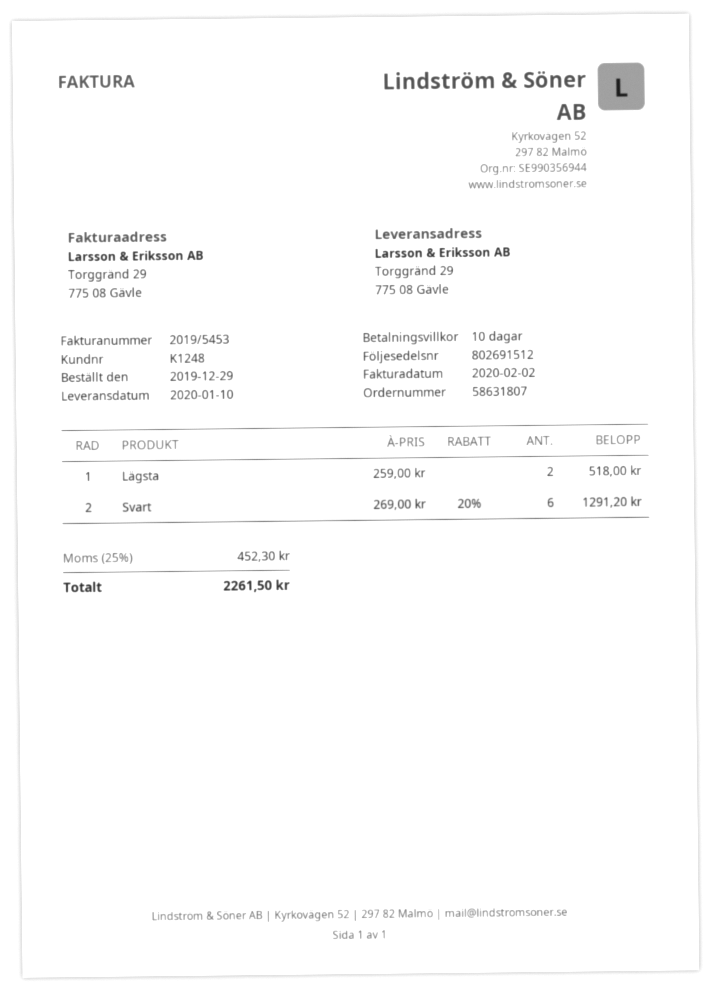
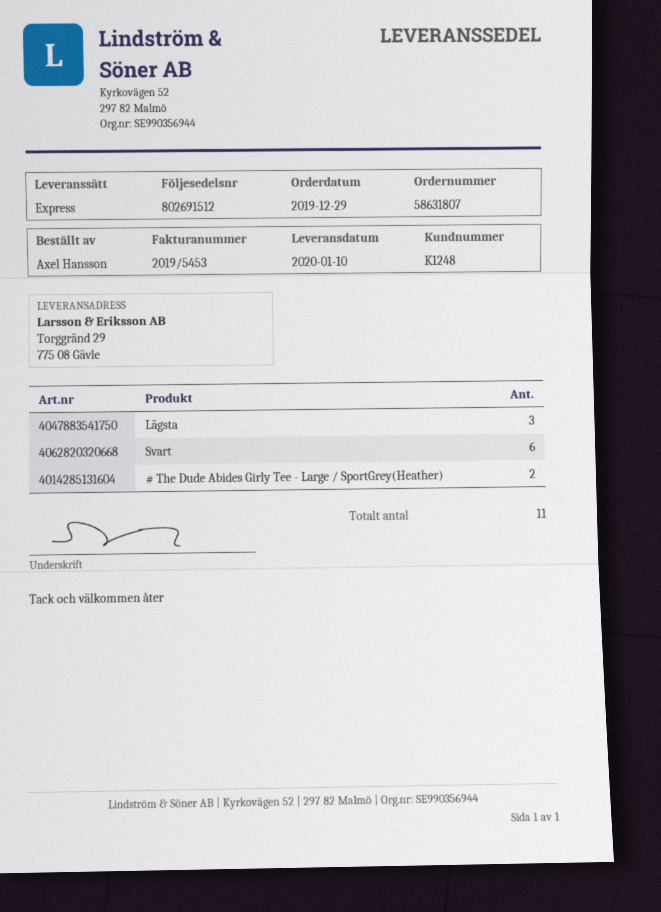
Lägsta: 2 -> 3
# The Dude Abides Girly Tee - Large / SportGrey(Heather): none -> 2

